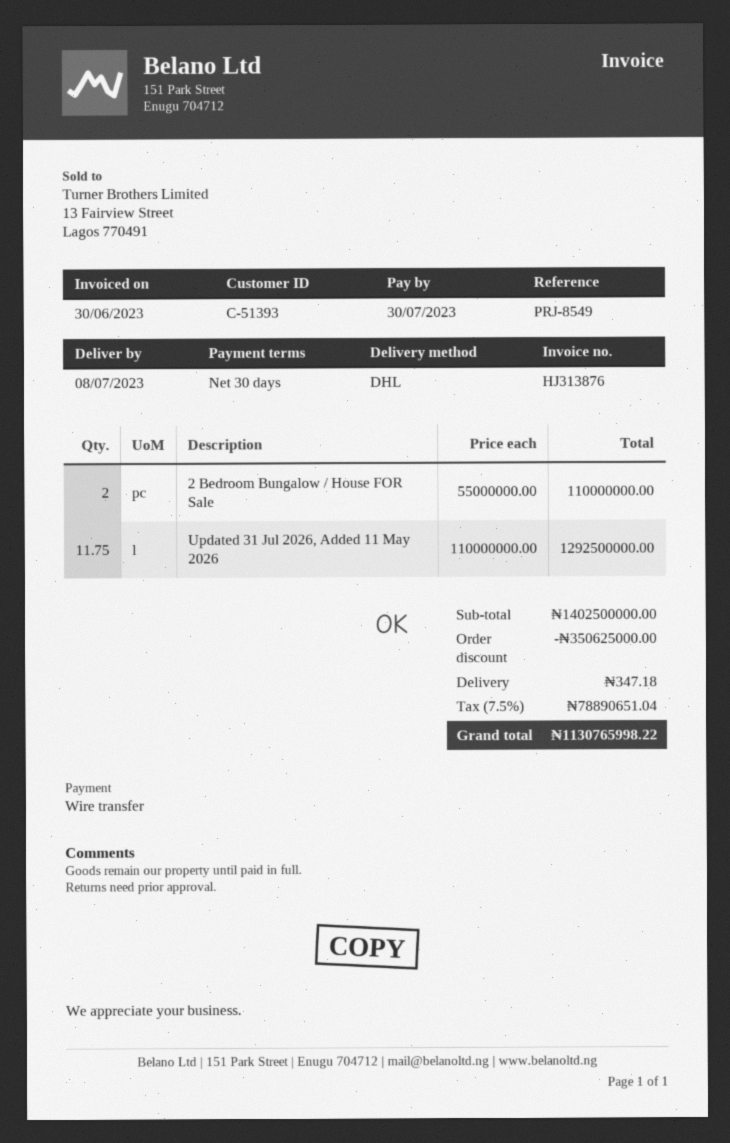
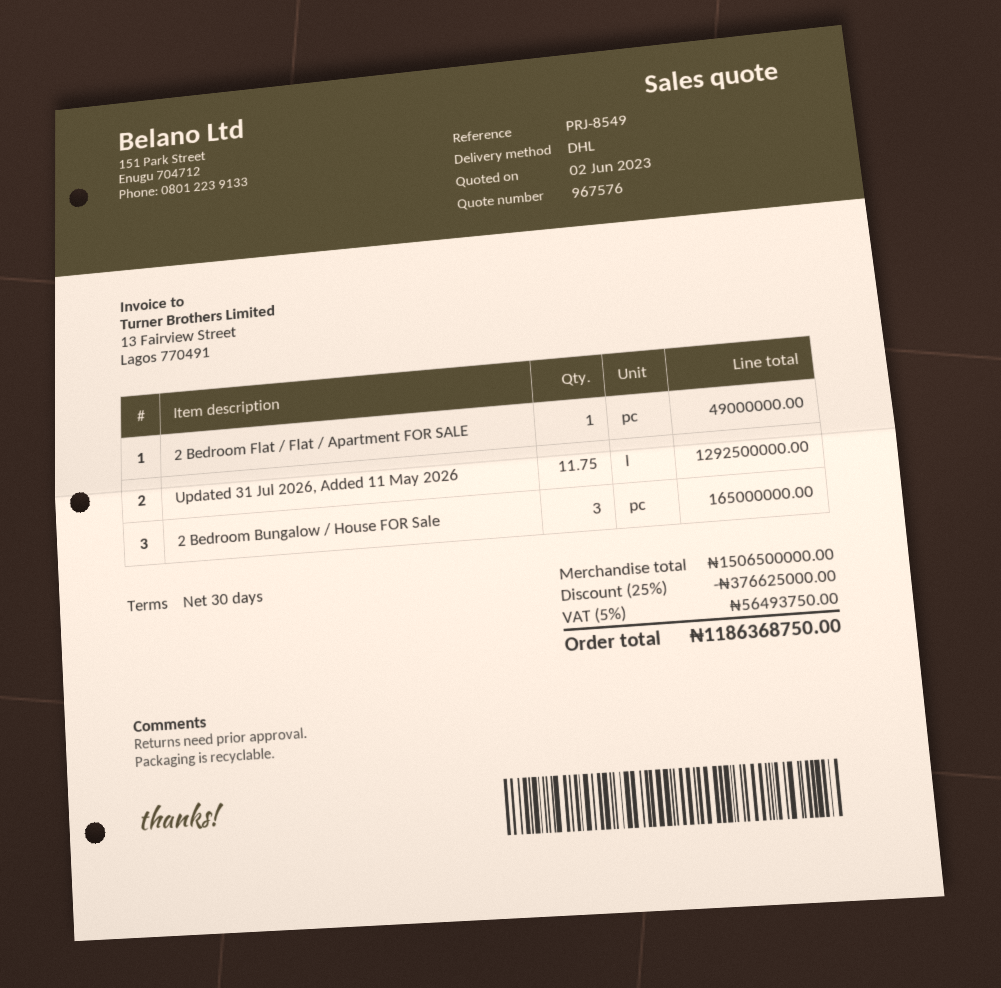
2 Bedroom Bungalow / House FOR Sale: 2 for 110000000.00 -> 3 for 165000000.00
2 Bedroom Flat / Flat / Apartment FOR SALE: none -> 1 for 49000000.00
subtotal: 1402500000.00 -> 1506500000.00
discount: 350625000.00 -> 376625000.00
shipping: 347.18 -> none
tax: 7.5% = 78890651.04 -> 5% = 56493750.00
total: 1130765998.22 -> 1186368750.00

